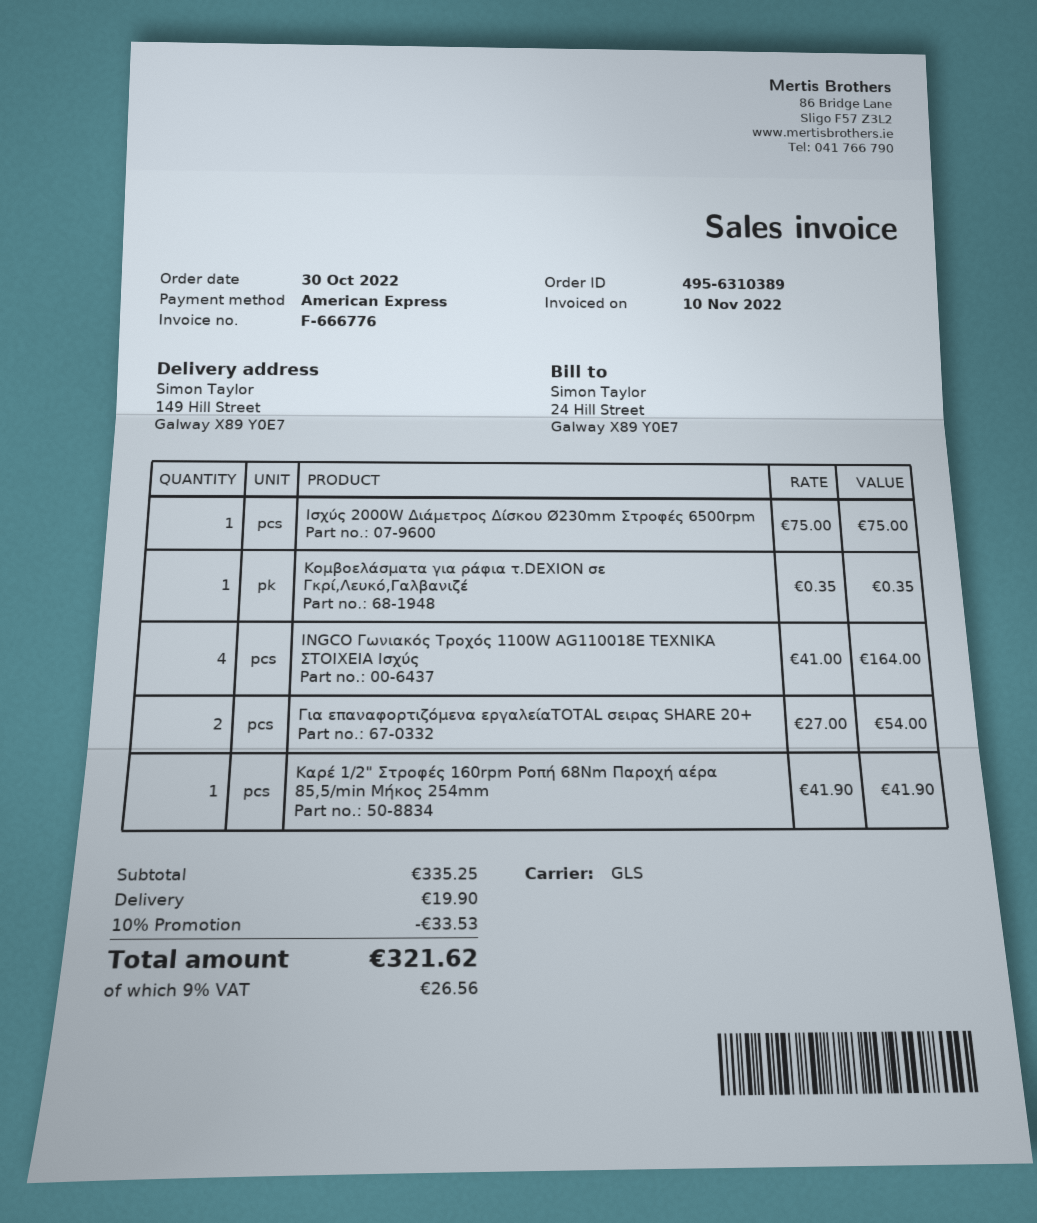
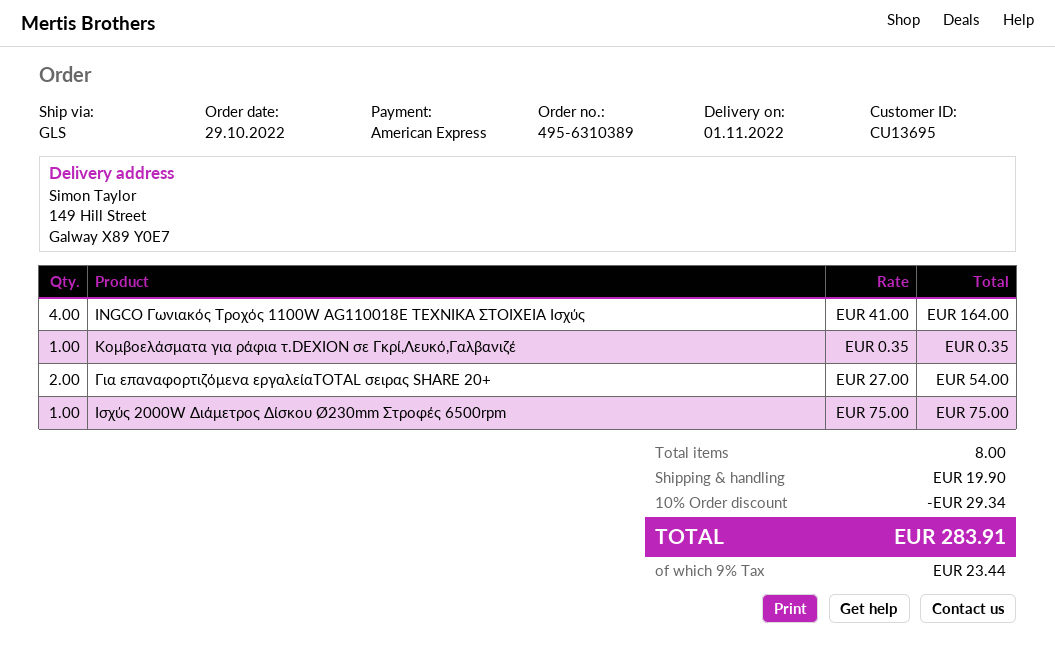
order date: 2022-10-30 -> 2022-10-29
Καρέ 1/2" Στροφές 160rpm Ροπή 68Nm Παροχή αέρα 85,5/min Μήκος 254mm: 1 x 41.90 = 41.90 -> none
discount: 10% = 33.53 -> 10% = 29.34
tax: 9% = 26.56 -> 9% = 23.44
total: 321.62 -> 283.91

